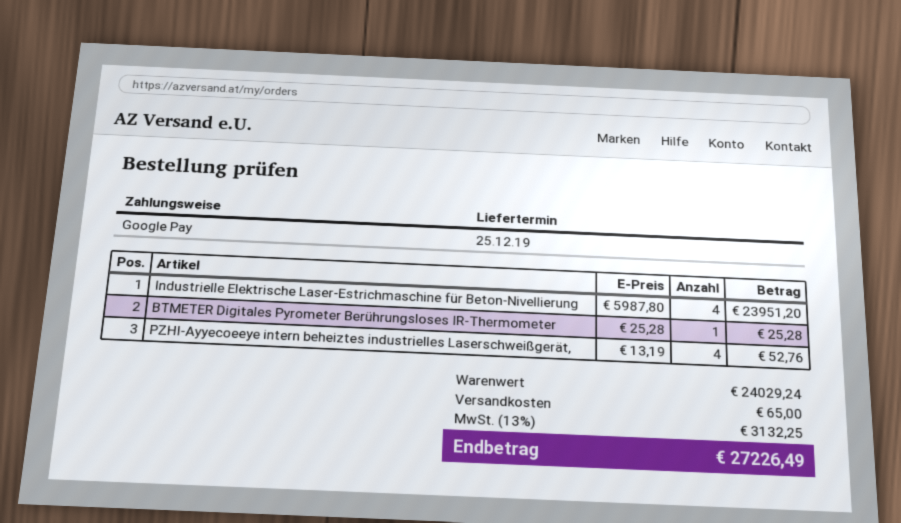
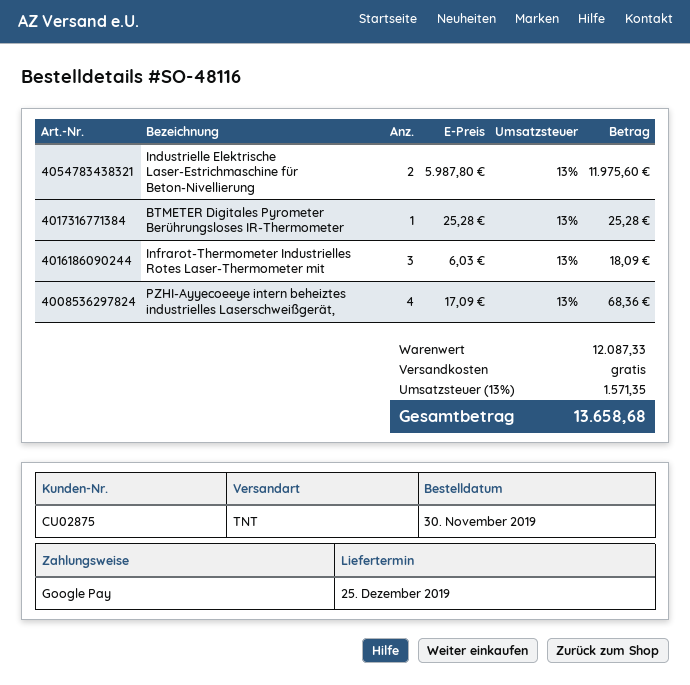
Industrielle Elektrische Laser-Estrichmaschine für Beton-Nivellierung: 4 x 5987.80 = 23951.20 -> 2 x 5987.80 = 11975.60
PZHI-Ayyecoeeye intern beheiztes industrielles Laserschweißgerät,: 4 x 13.19 = 52.76 -> 4 x 17.09 = 68.36
Infrarot-Thermometer Industrielles Rotes Laser-Thermometer mit: none -> 3 x 6.03 = 18.09
subtotal: 24029.24 -> 12087.33
shipping: 65.00 -> 0.00
tax: 13% = 3132.25 -> 13% = 1571.35
total: 27226.49 -> 13658.68

